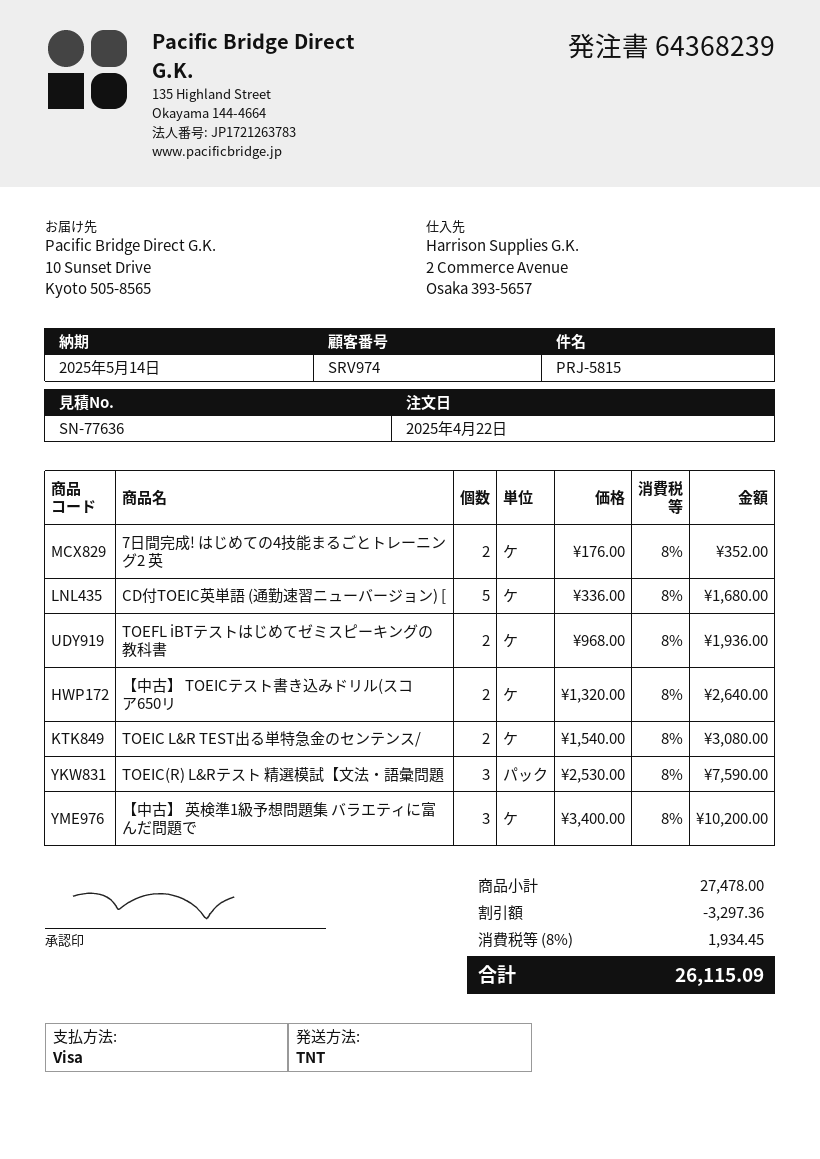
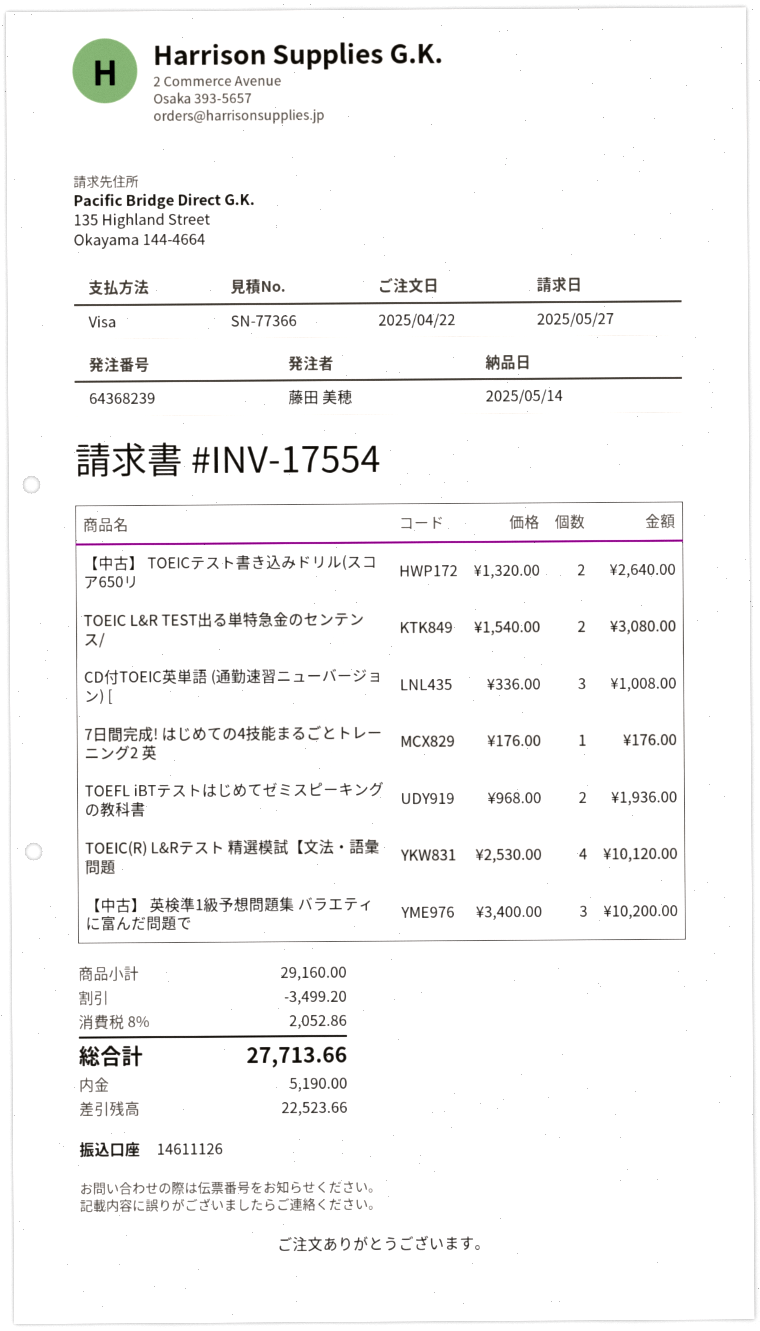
quote number: SN-77636 -> SN-77366
7日間完成! はじめての4技能まるごとトレーニング2 英: 2 x 176.00 = 352.00 -> 1 x 176.00 = 176.00
CD付TOEIC英単語 (通勤速習ニューバージョン) [: 5 x 336.00 = 1680.00 -> 3 x 336.00 = 1008.00
TOEIC(R) L&Rテスト 精選模試【文法・語彙問題: 3 x 2530.00 = 7590.00 -> 4 x 2530.00 = 10120.00
subtotal: 27478.00 -> 29160.00
discount: 3297.36 -> 3499.20
tax: 8% = 1934.45 -> 8% = 2052.86
total: 26115.09 -> 27713.66

